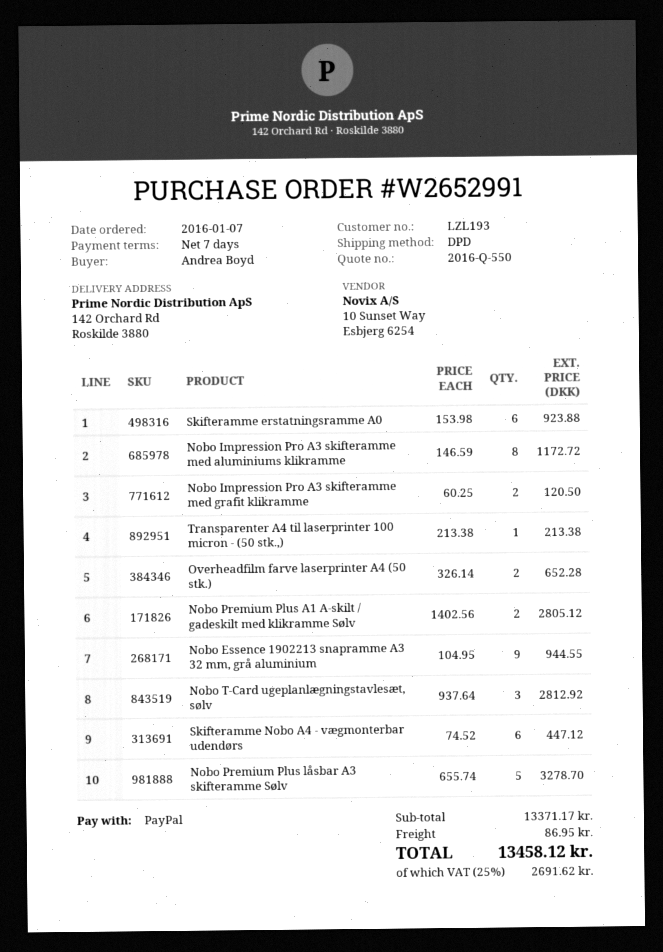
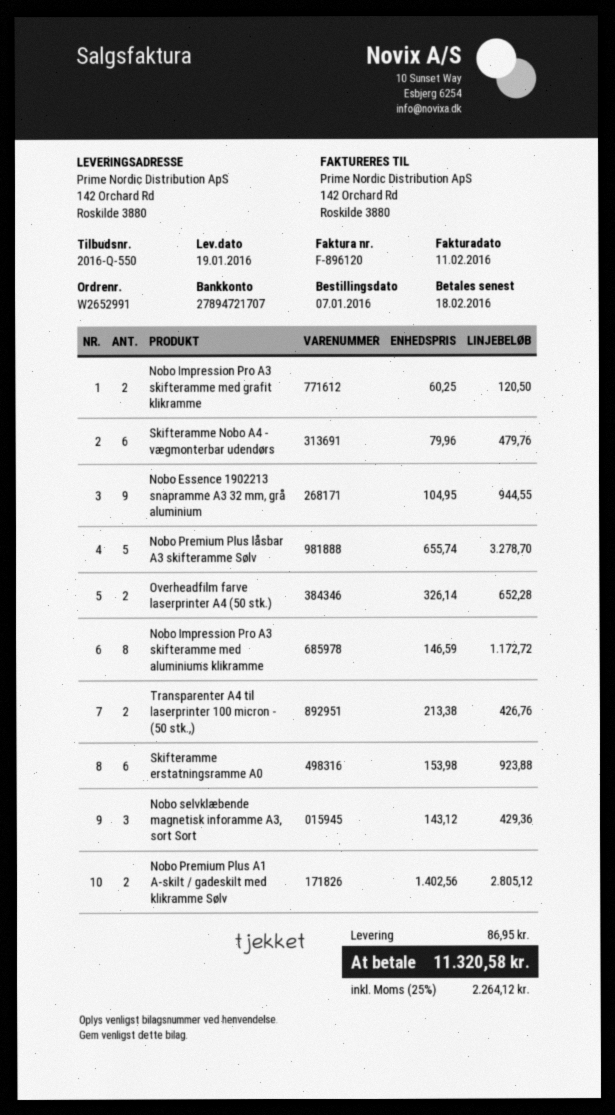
Transparenter A4 til laserprinter 100 micron - (50 stk.,): 1 x 213.38 = 213.38 -> 2 x 213.38 = 426.76
Nobo T-Card ugeplanlægningstavlesæt, sølv: 3 x 937.64 = 2812.92 -> none
Skifteramme Nobo A4 - vægmonterbar udendørs: 6 x 74.52 = 447.12 -> 6 x 79.96 = 479.76
Nobo selvklæbende magnetisk inforamme A3, sort Sort: none -> 3 x 143.12 = 429.36
tax: 25% = 2691.62 -> 25% = 2264.12
total: 13458.12 -> 11320.58

